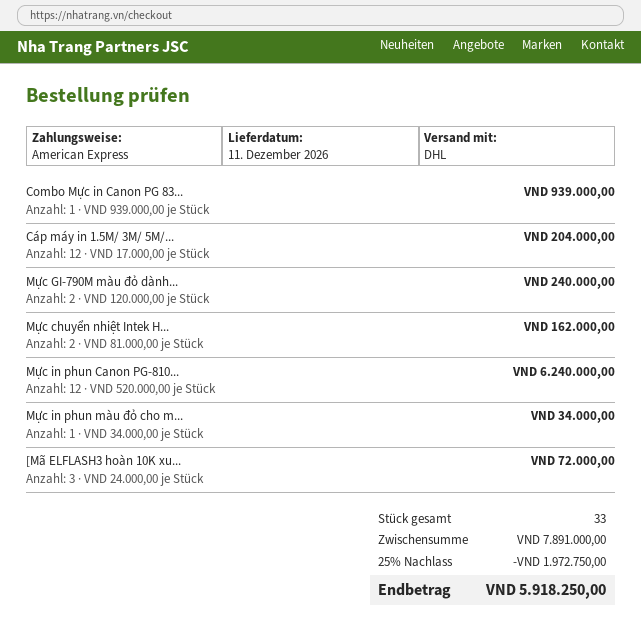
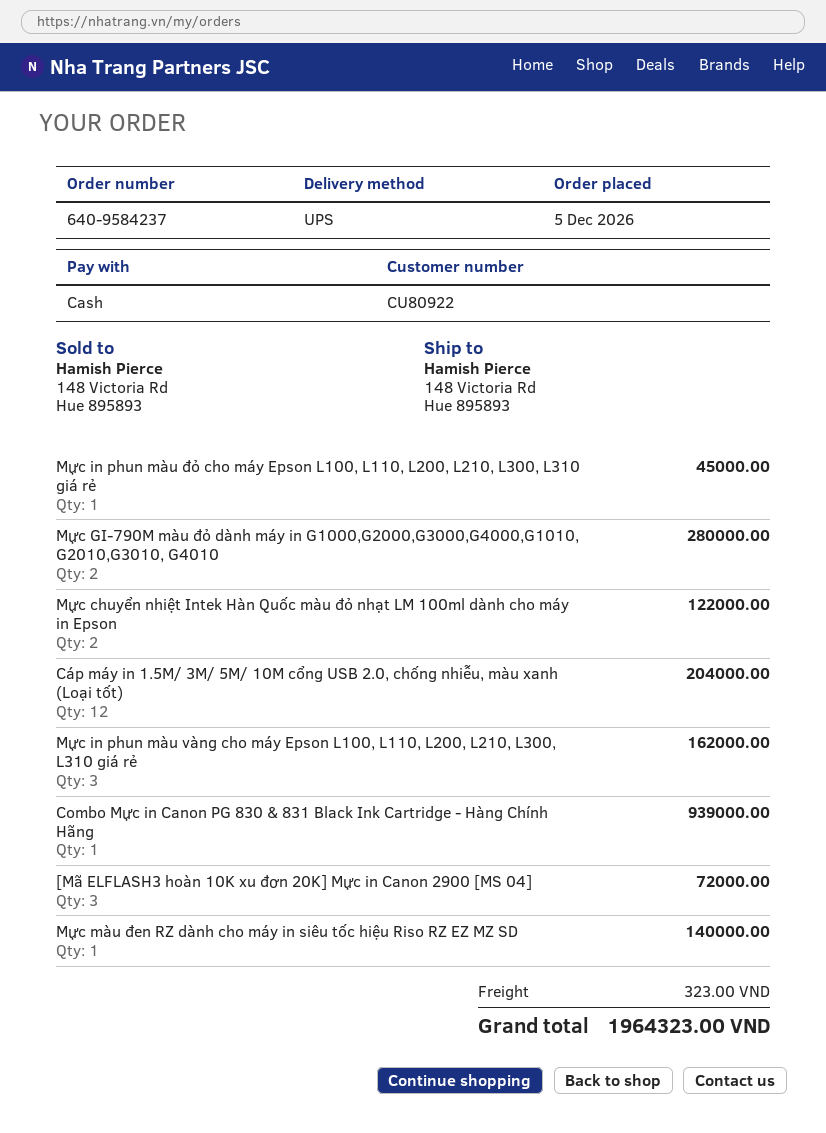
payment method: American Express -> cash
shipping method: DHL -> UPS
Mực GI-790M màu đỏ dành...: 2 for 240000.00 -> 2 for 280000.00
Mực chuyển nhiệt Intek H...: 2 for 162000.00 -> 2 for 122000.00
Mực in phun Canon PG-810...: 12 for 6240000.00 -> none
Mực in phun màu đỏ cho m...: 1 for 34000.00 -> 1 for 45000.00
Mực in phun màu vàng cho máy Epson L100, L110, L200, L210, L300, L310 giá rẻ: none -> 3 for 162000.00
Mực màu đen RZ dành cho máy in siêu tốc hiệu Riso RZ EZ MZ SD: none -> 1 for 140000.00
discount: 25% = 1972750.00 -> none
shipping: none -> 323.00
total: 5918250.00 -> 1964323.00

